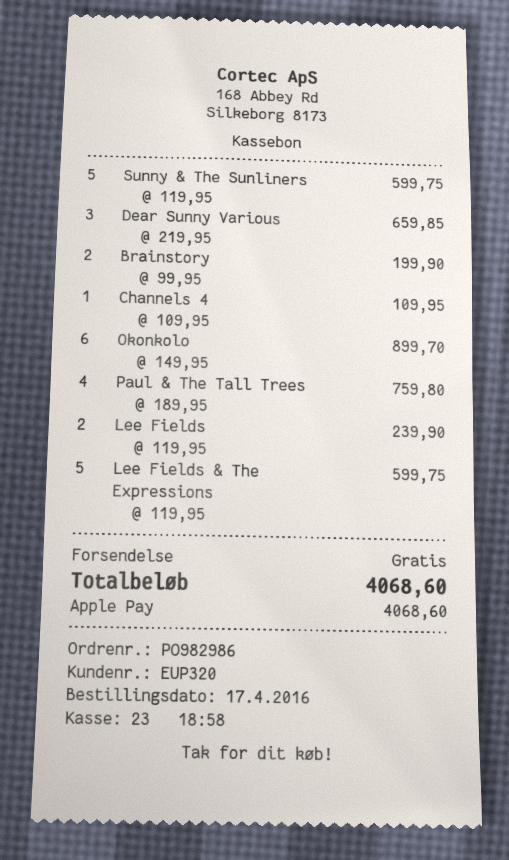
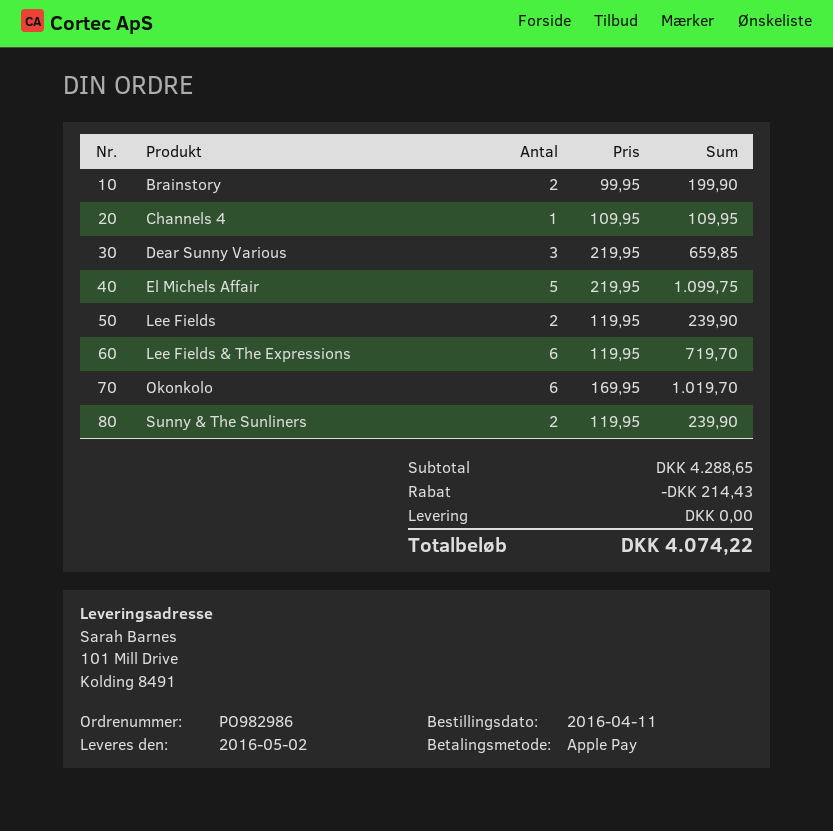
order date: 2016-04-17 -> 2016-04-11
Sunny & The Sunliners: 5 x 119.95 = 599.75 -> 2 x 119.95 = 239.90
Okonkolo: 6 x 149.95 = 899.70 -> 6 x 169.95 = 1019.70
Paul & The Tall Trees: 4 x 189.95 = 759.80 -> none
Lee Fields & The Expressions: 5 x 119.95 = 599.75 -> 6 x 119.95 = 719.70
El Michels Affair: none -> 5 x 219.95 = 1099.75
discount: none -> 214.43
total: 4068.60 -> 4074.22

